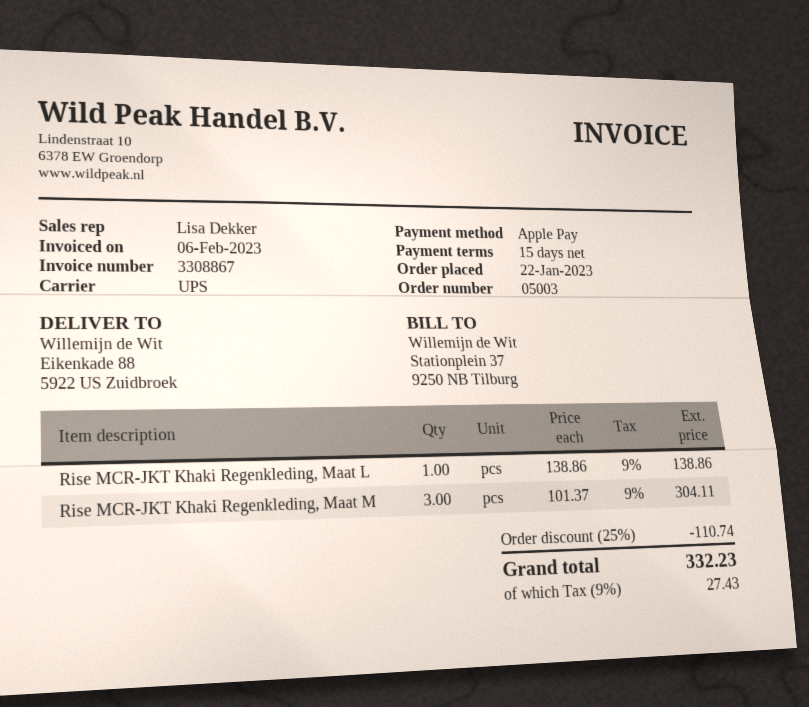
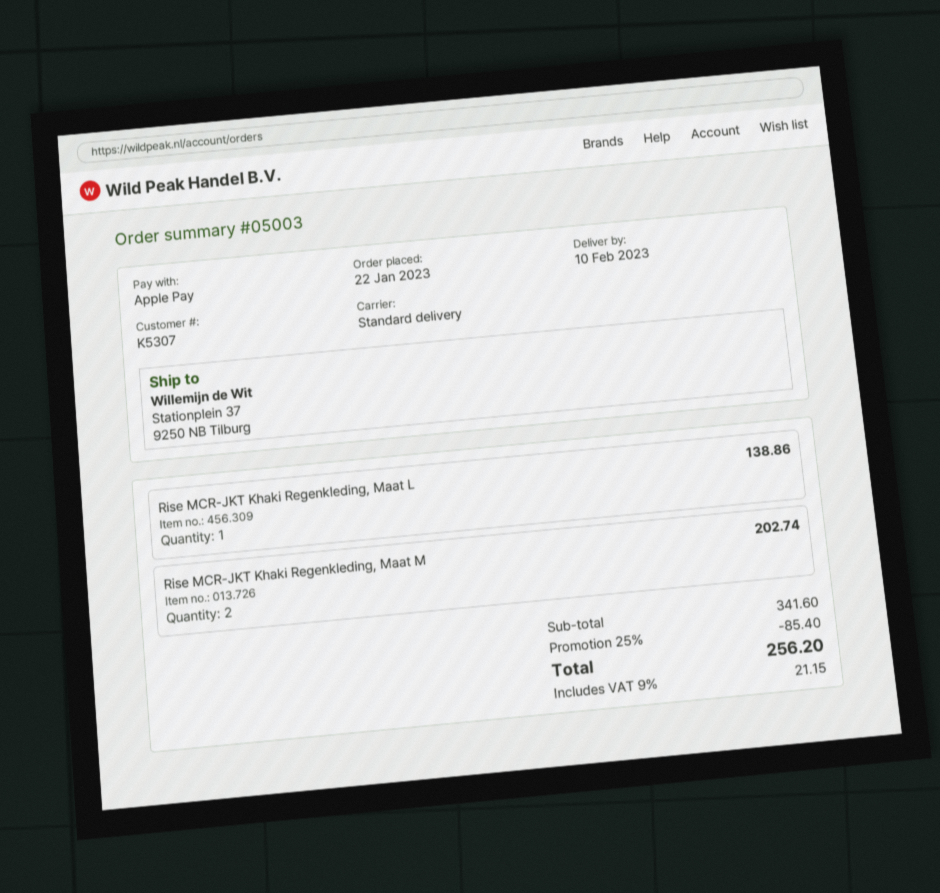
shipping method: UPS -> standard
ship to: Eikenkade 88, 5922 US Zuidbroek -> Stationplein 37, 9250 NB Tilburg
Rise MCR-JKT Khaki Regenkleding, Maat M: 3 for 304.11 -> 2 for 202.74
discount: 25% = 110.74 -> 25% = 85.40
tax: 9% = 27.43 -> 9% = 21.15
total: 332.23 -> 256.20

